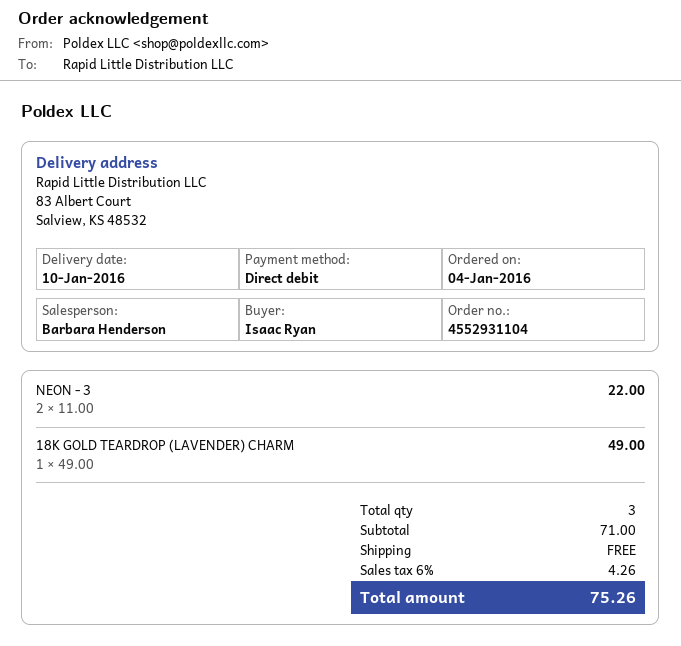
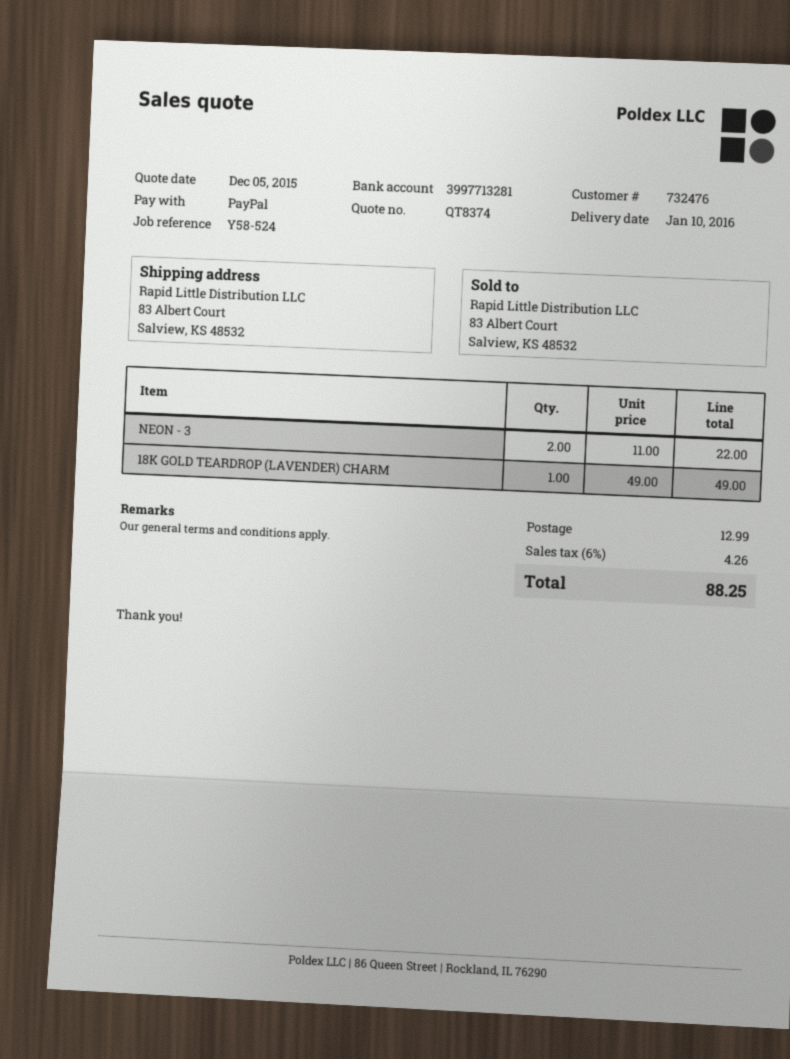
payment method: direct debit -> PayPal
shipping: 0.00 -> 12.99
total: 75.26 -> 88.25

